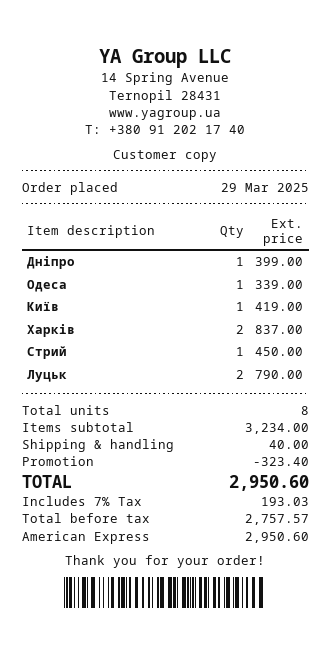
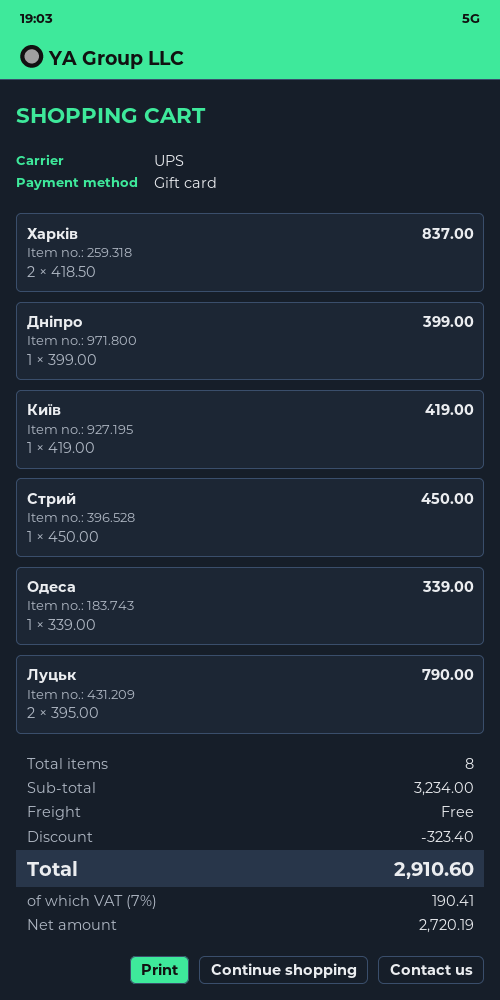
payment method: American Express -> gift card
shipping: 40.00 -> 0.00
net: 2757.57 -> 2720.19
tax: 7% = 193.03 -> 7% = 190.41
total: 2950.60 -> 2910.60

